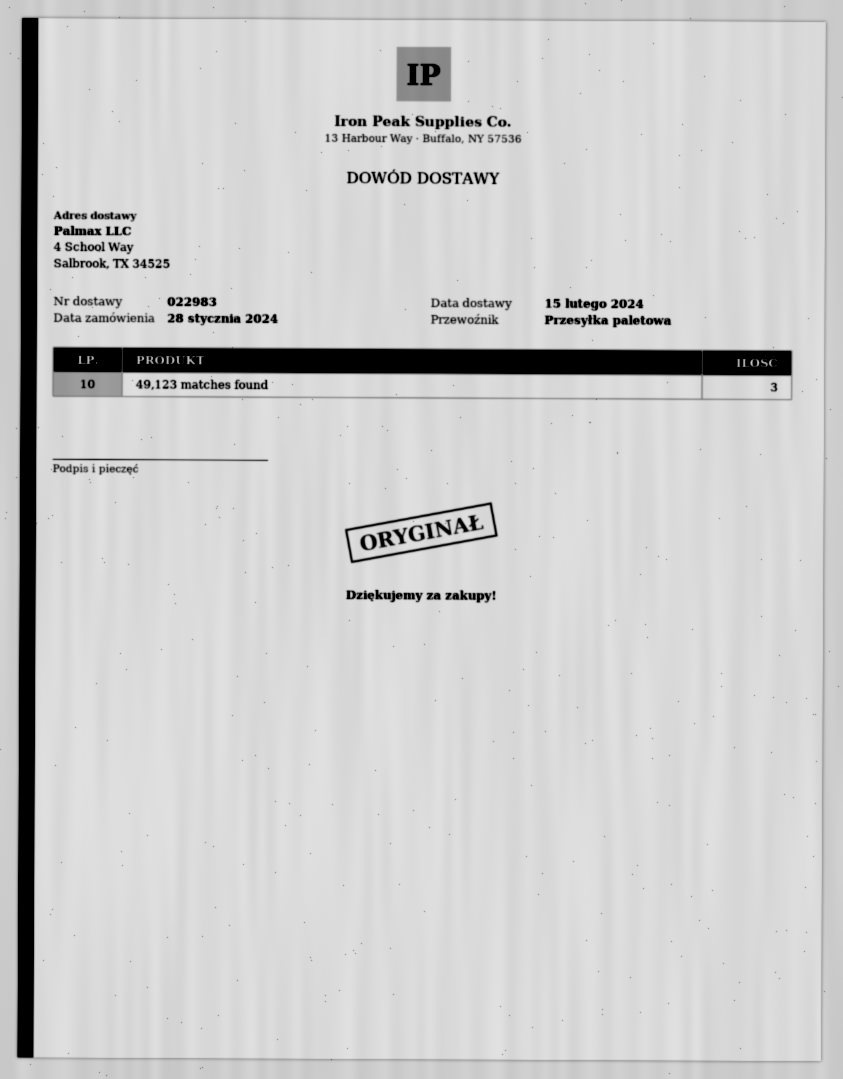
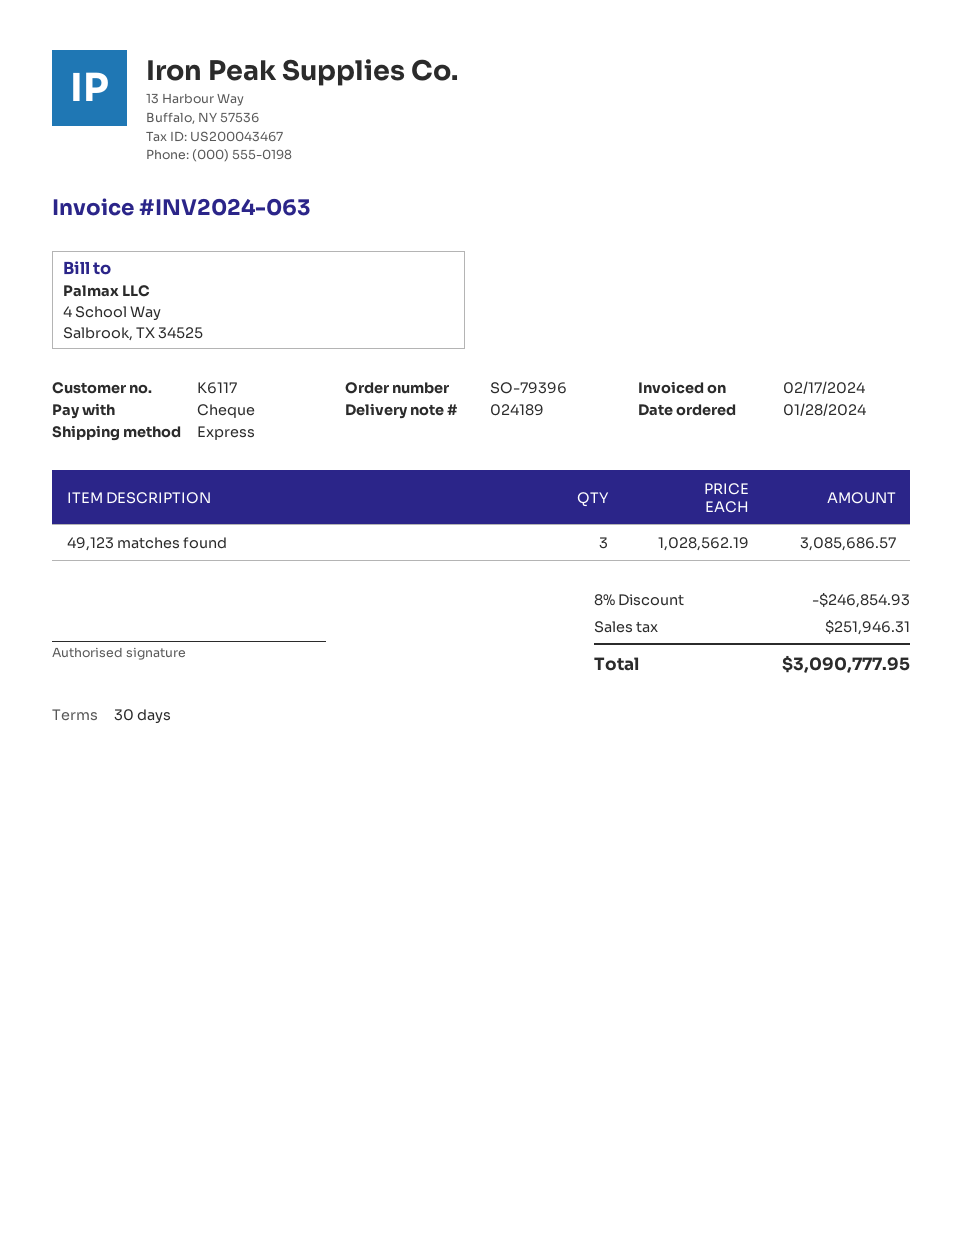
delivery note number: 022983 -> 024189
shipping method: pallet freight -> express

